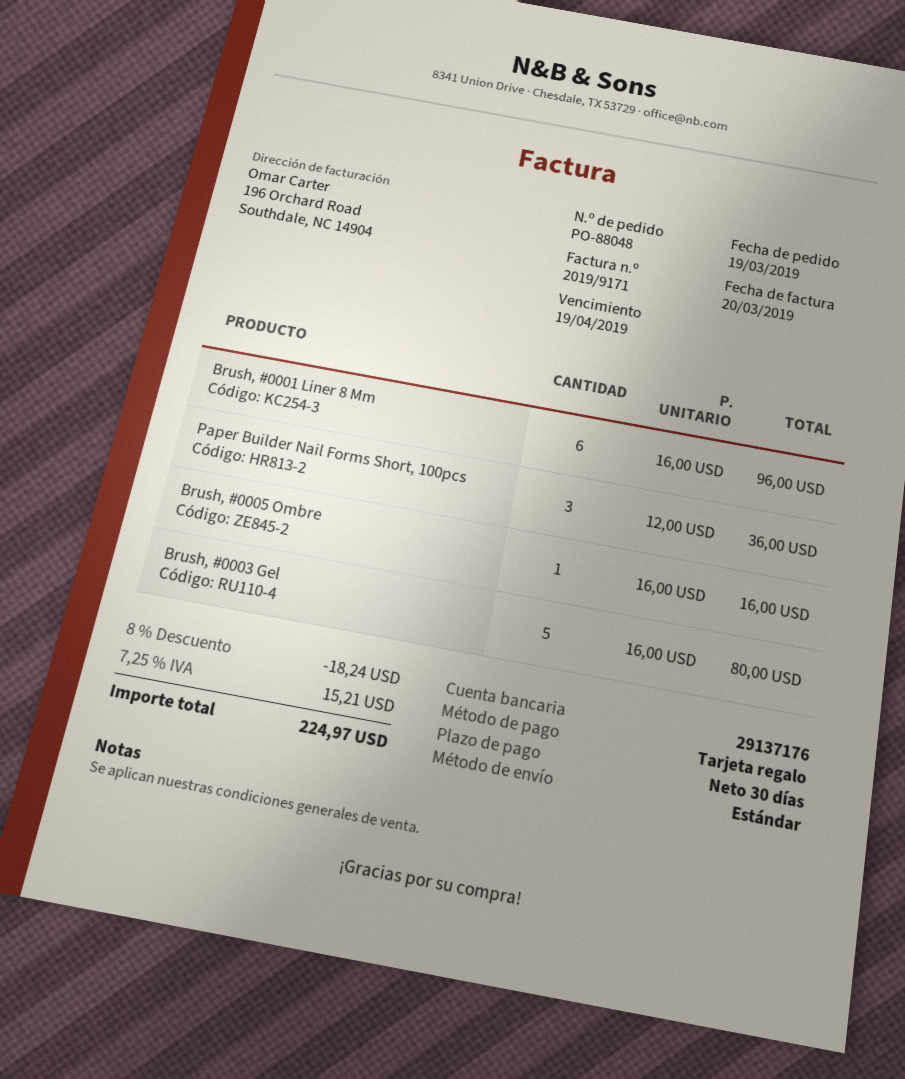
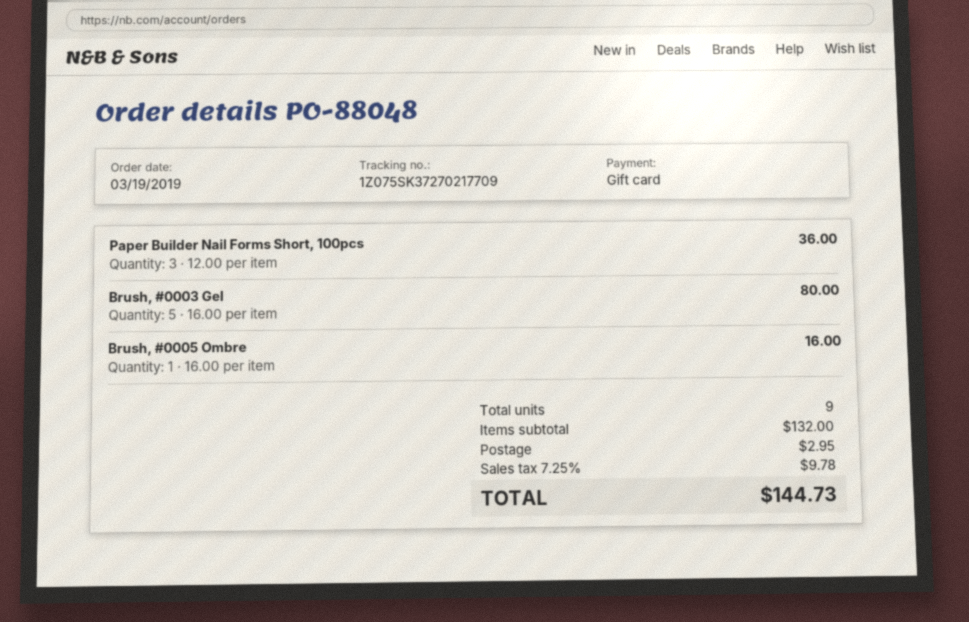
Brush, #0001 Liner 8 Mm: 6 x 16.00 = 96.00 -> none
discount: 8% = 18.24 -> none
shipping: none -> 2.95
tax: 7.25% = 15.21 -> 7.25% = 9.78
total: 224.97 -> 144.73

